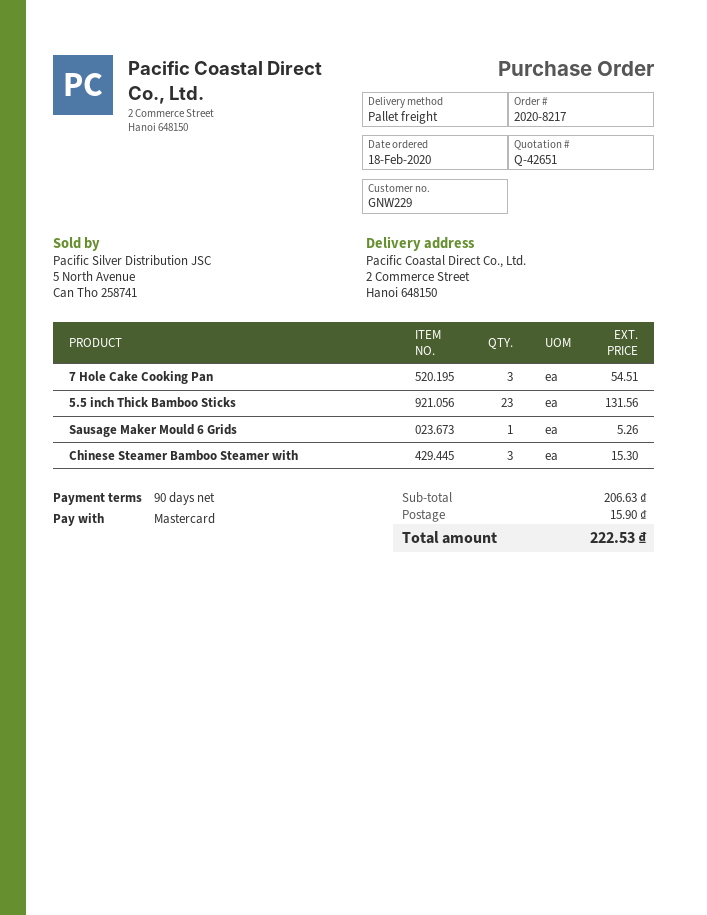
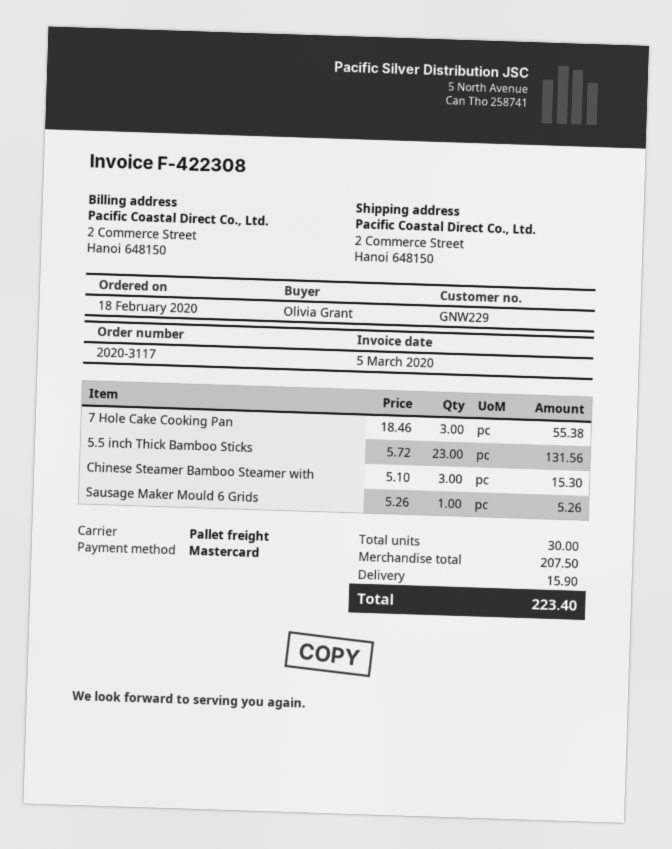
order number: 2020-8217 -> 2020-3117
7 Hole Cake Cooking Pan: 3 for 54.51 -> 3 for 55.38
subtotal: 206.63 -> 207.50
total: 222.53 -> 223.40

